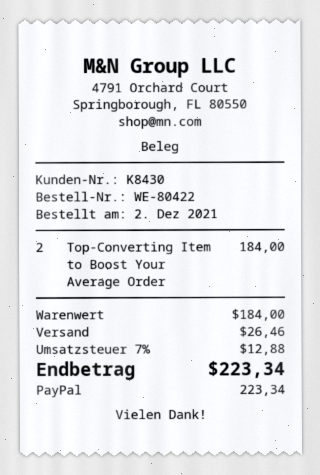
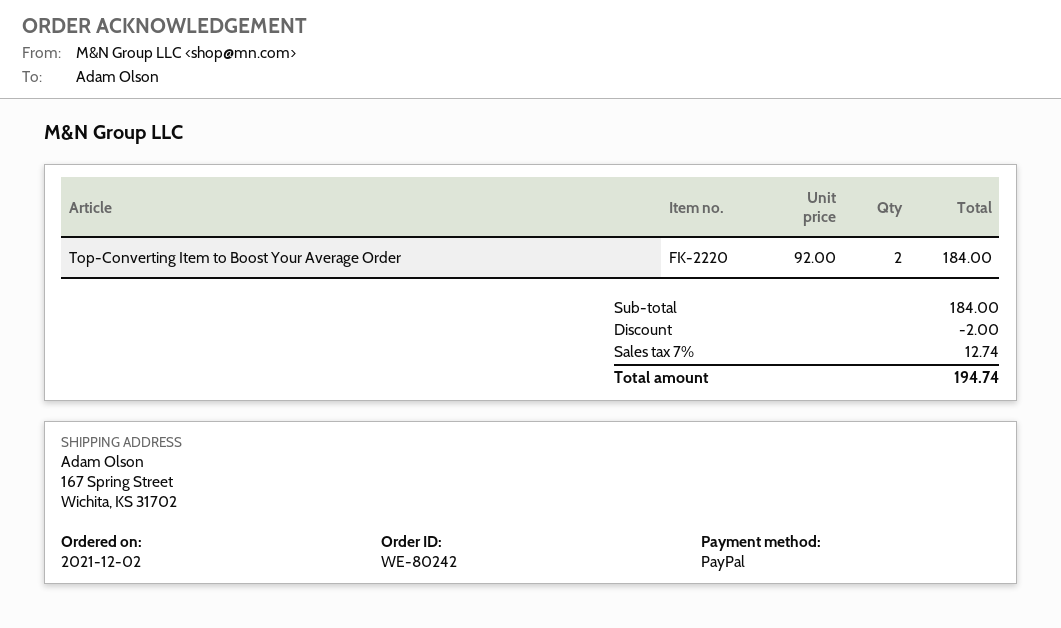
order number: WE-80422 -> WE-80242
discount: none -> 2.00
shipping: 26.46 -> none
tax: 7% = 12.88 -> 7% = 12.74
total: 223.34 -> 194.74

